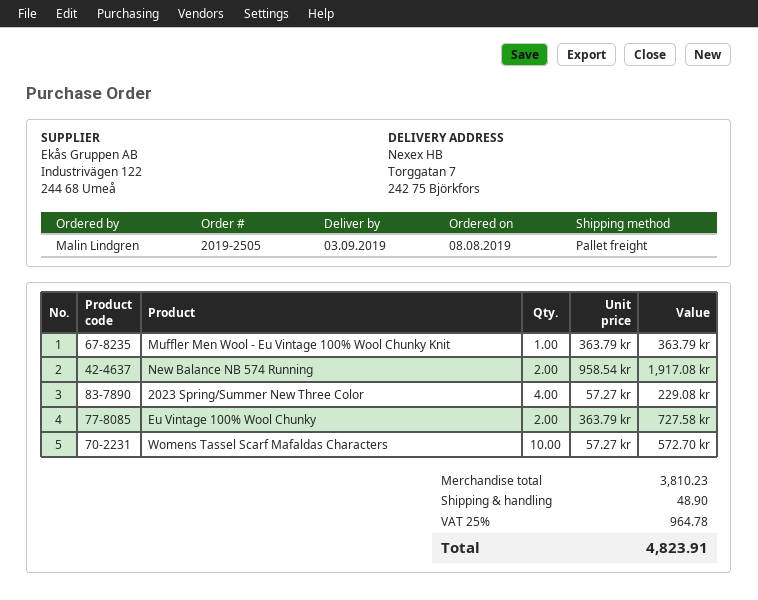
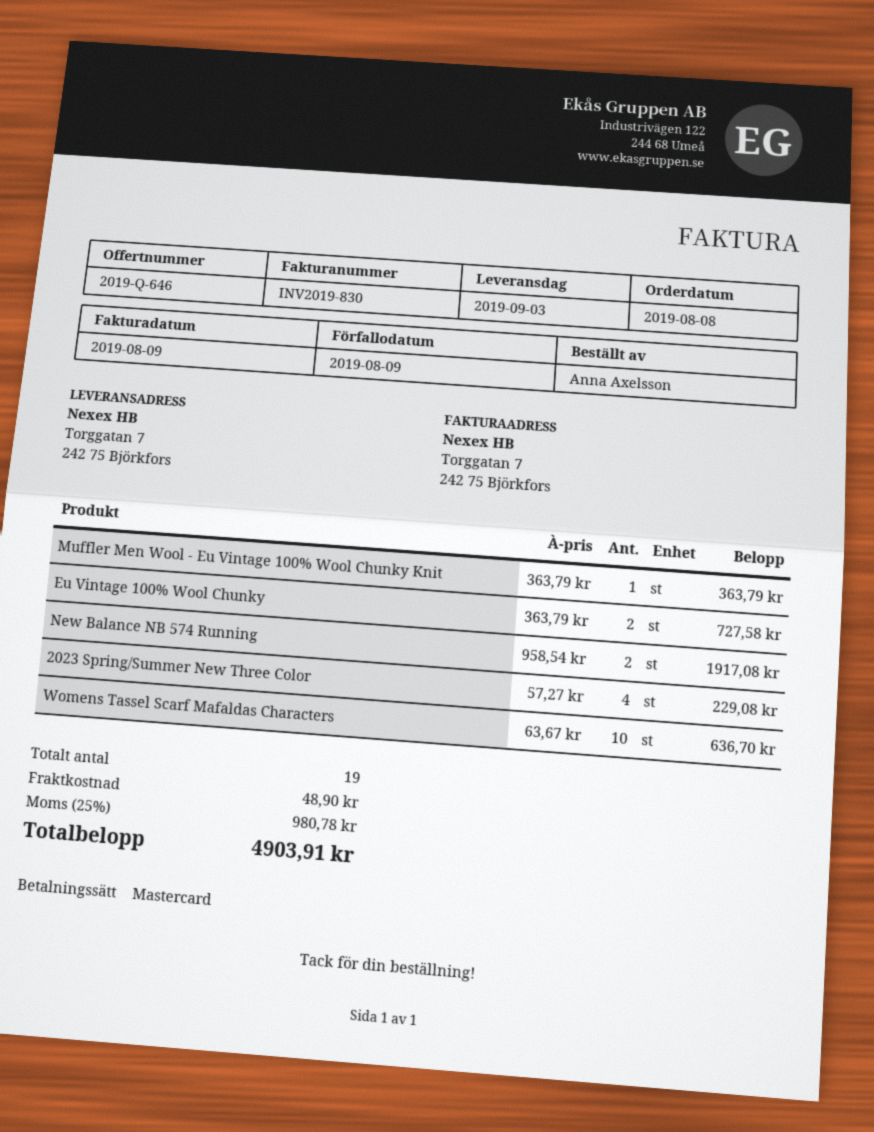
ordered by: Malin Lindgren -> Anna Axelsson
Womens Tassel Scarf Mafaldas Characters: 10 x 57.27 = 572.70 -> 10 x 63.67 = 636.70
tax: 25% = 964.78 -> 25% = 980.78
total: 4823.91 -> 4903.91

